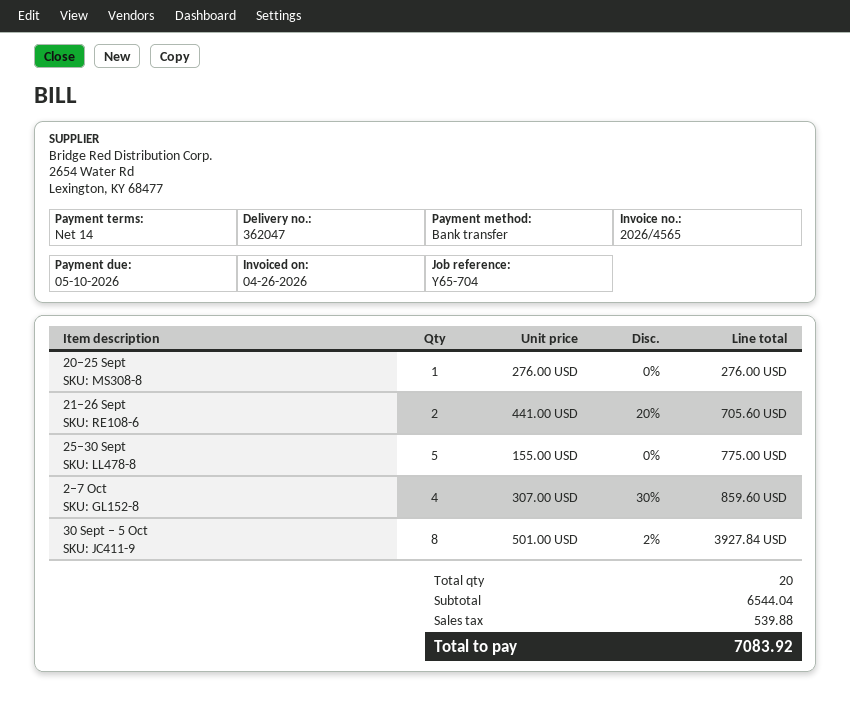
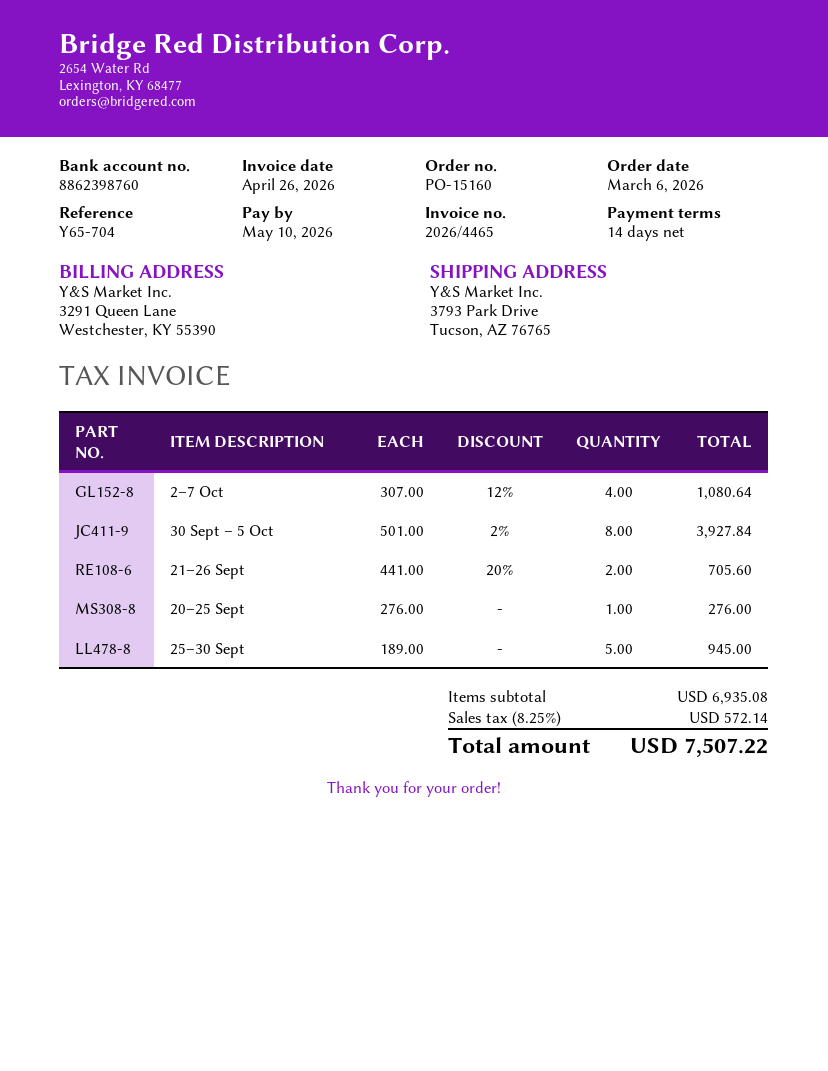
invoice number: 2026/4565 -> 2026/4465
25–30 Sept: 5 x 155.00 = 775.00 -> 5 x 189.00 = 945.00
2–7 Oct: 4 x 307.00 - 30% = 859.60 -> 4 x 307.00 - 12% = 1080.64
subtotal: 6544.04 -> 6935.08
tax: 539.88 -> 572.14
total: 7083.92 -> 7507.22

